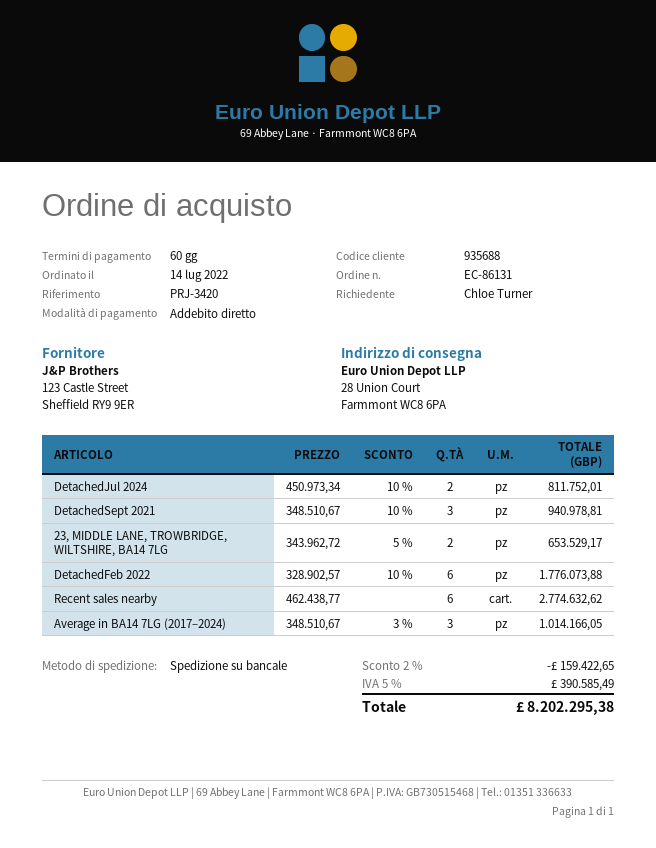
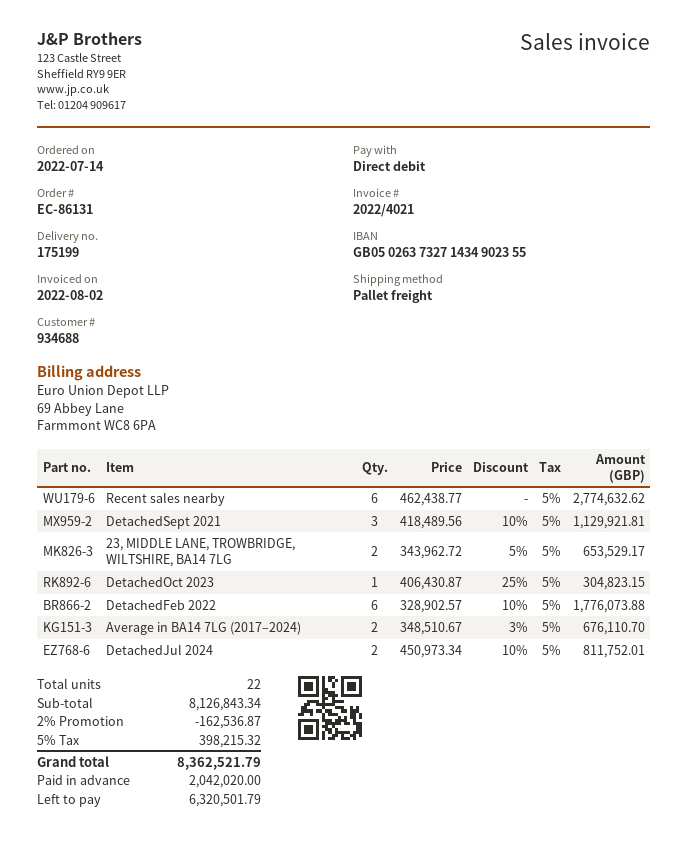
customer number: 935688 -> 934688
DetachedSept 2021: 3 x 348510.67 - 10% = 940978.81 -> 3 x 418489.56 - 10% = 1129921.81
Average in BA14 7LG (2017–2024): 3 x 348510.67 - 3% = 1014166.05 -> 2 x 348510.67 - 3% = 676110.70
DetachedOct 2023: none -> 1 x 406430.87 - 25% = 304823.15
discount: 2% = 159422.65 -> 2% = 162536.87
tax: 5% = 390585.49 -> 5% = 398215.32
total: 8202295.38 -> 8362521.79

